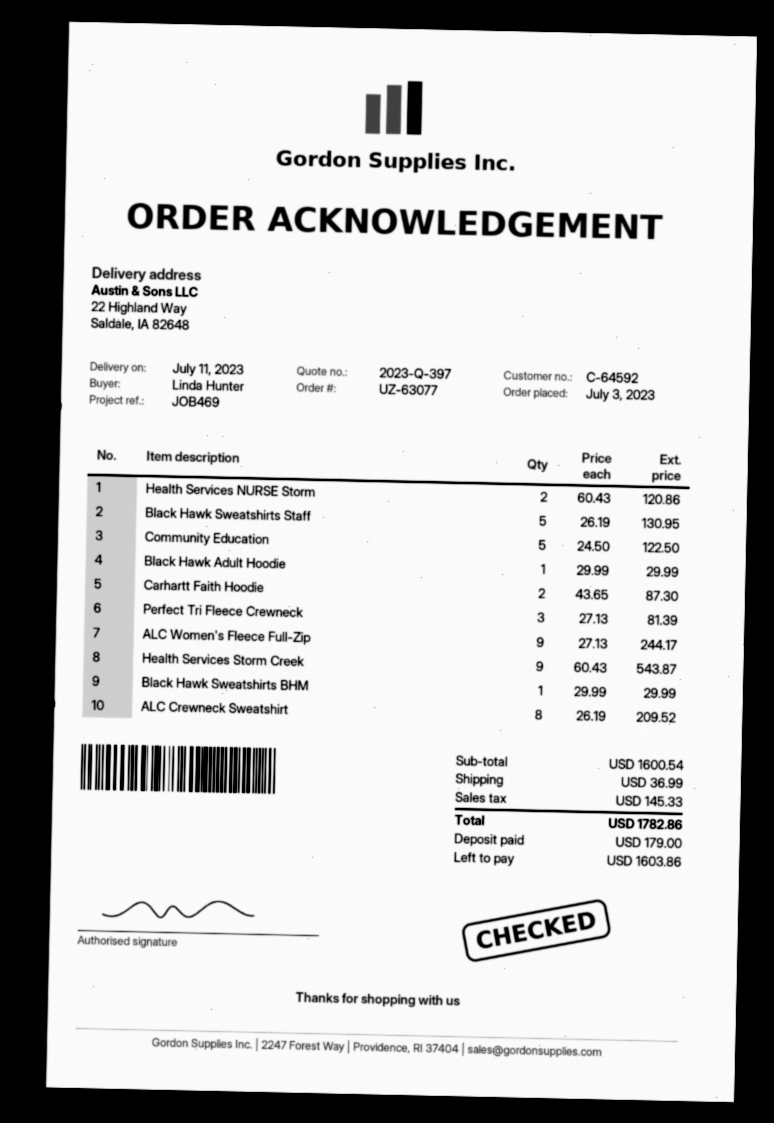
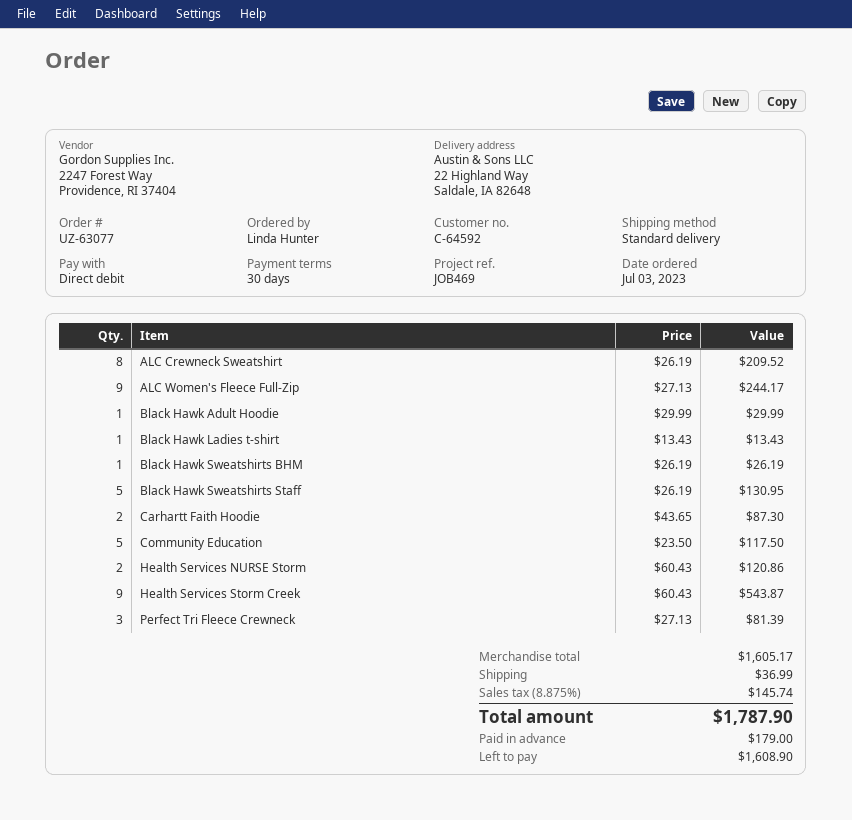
Community Education: 5 x 24.50 = 122.50 -> 5 x 23.50 = 117.50
Black Hawk Sweatshirts BHM: 1 x 29.99 = 29.99 -> 1 x 26.19 = 26.19
Black Hawk Ladies t-shirt: none -> 1 x 13.43 = 13.43
subtotal: 1600.54 -> 1605.17
tax: 145.33 -> 145.74
total: 1782.86 -> 1787.90
balance: 1603.86 -> 1608.90

